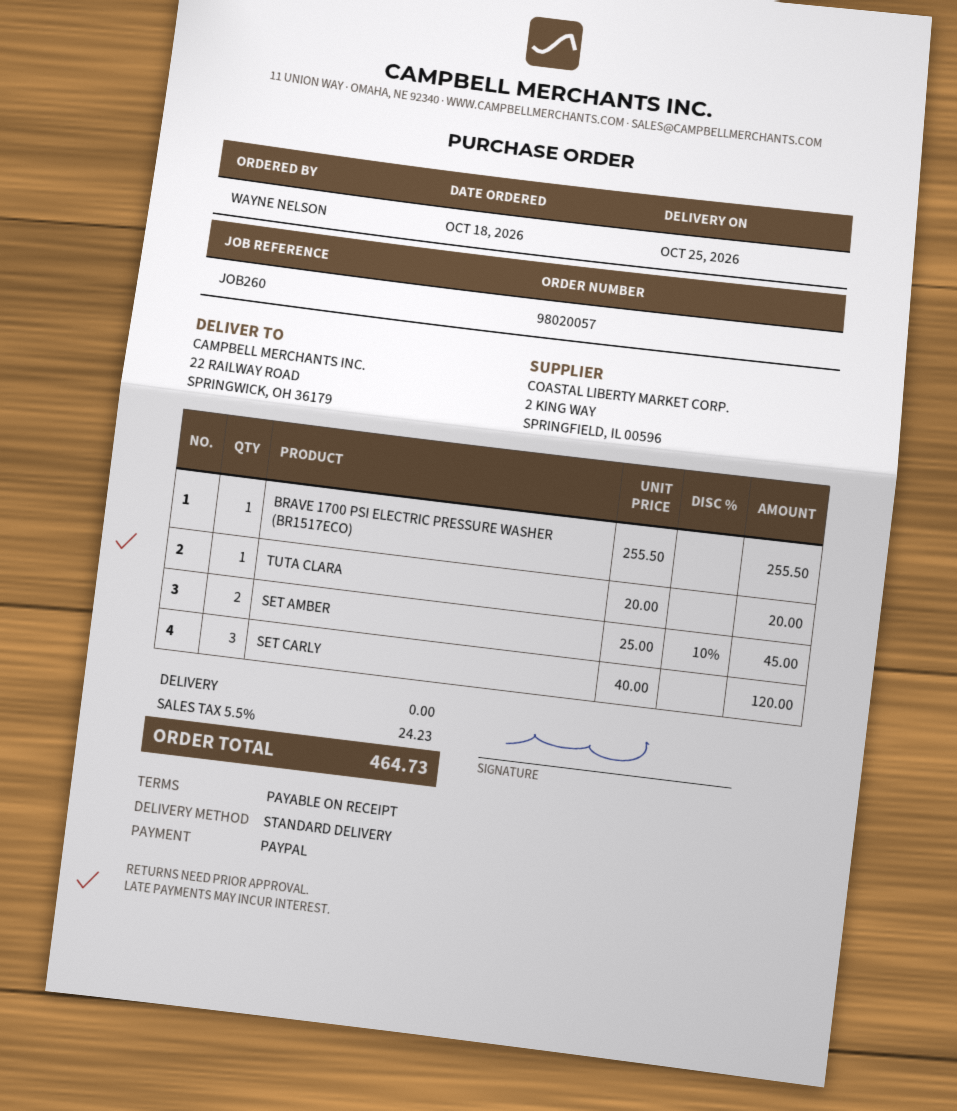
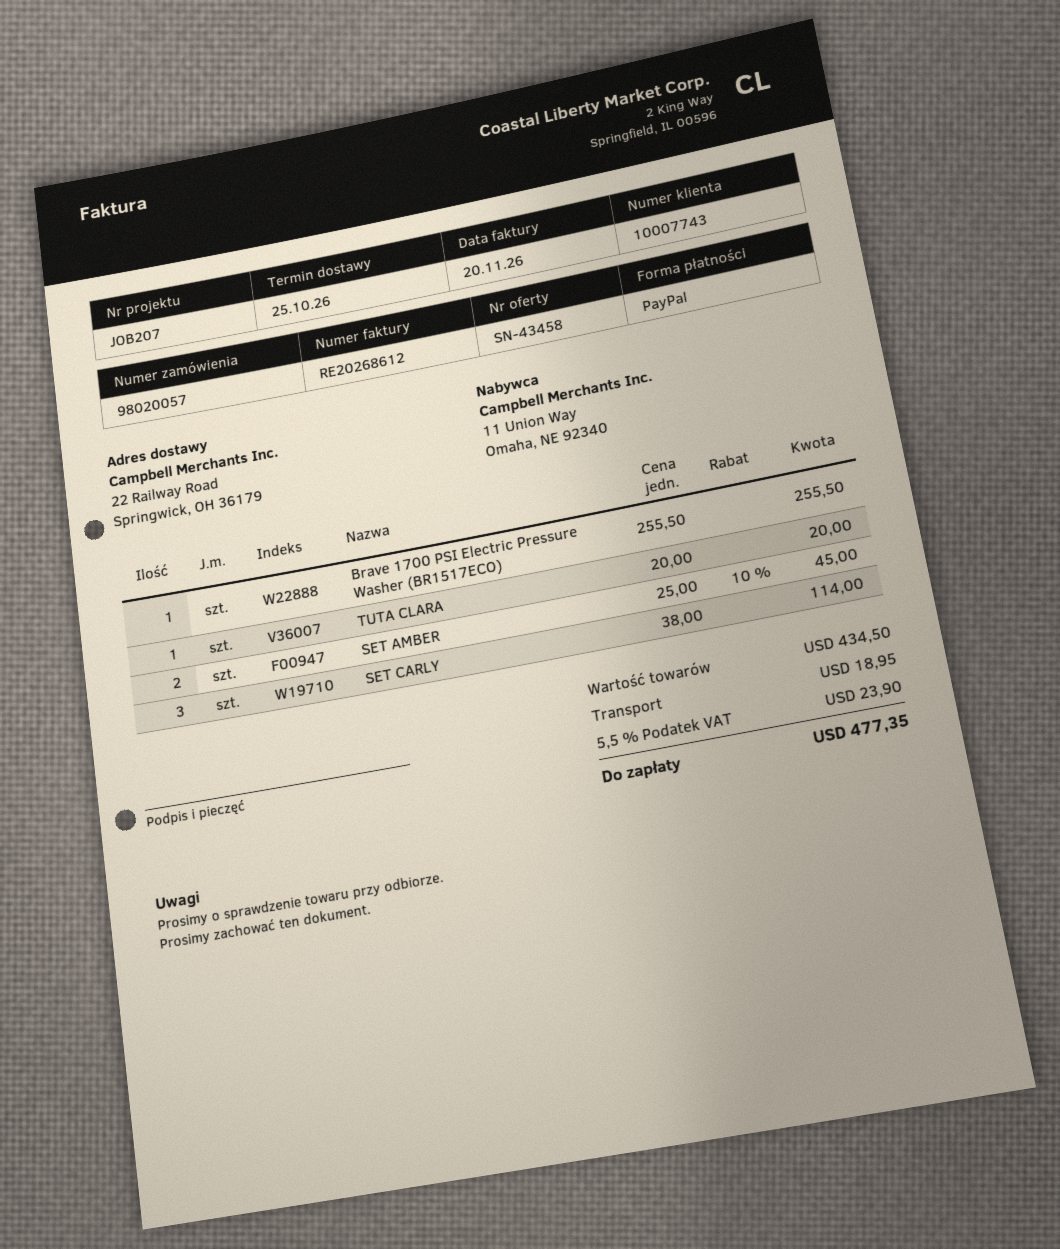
reference: JOB260 -> JOB207
SET CARLY: 3 x 40.00 = 120.00 -> 3 x 38.00 = 114.00
shipping: 0.00 -> 18.95
tax: 5.5% = 24.23 -> 5.5% = 23.90
total: 464.73 -> 477.35

